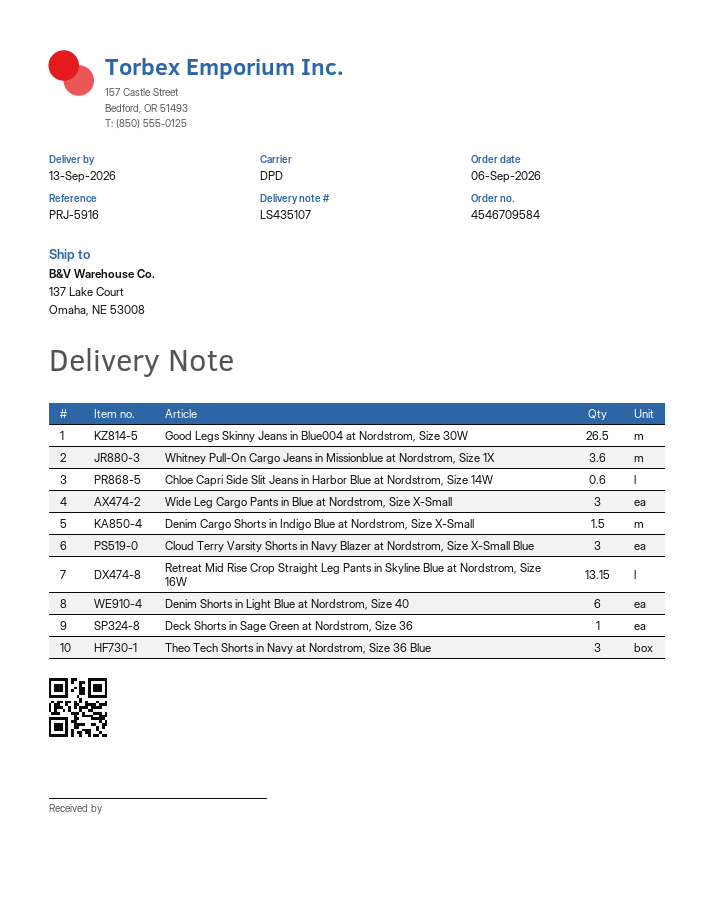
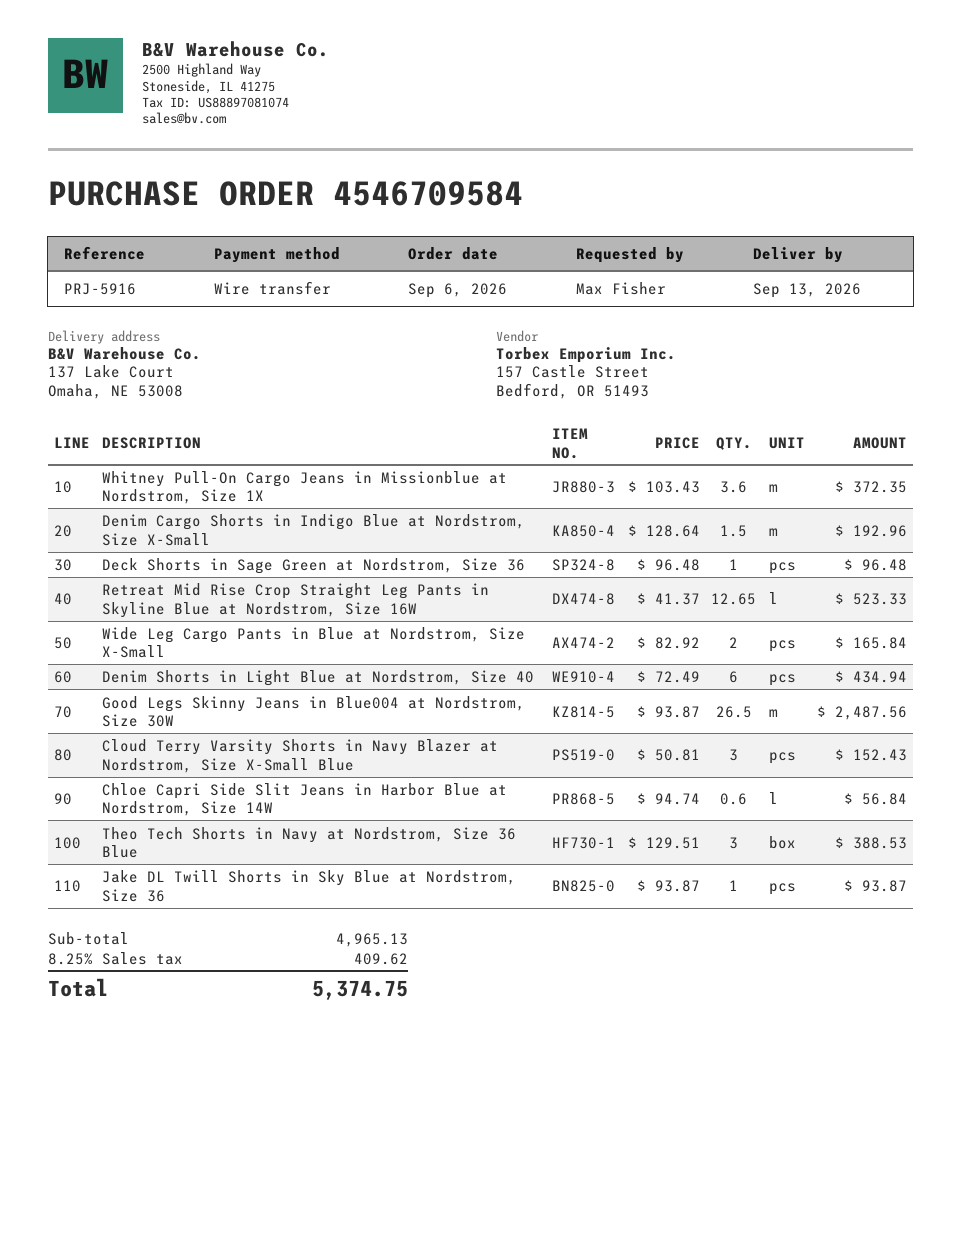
Wide Leg Cargo Pants in Blue at Nordstrom, Size X-Small: 3 -> 2
Retreat Mid Rise Crop Straight Leg Pants in Skyline Blue at Nordstrom, Size 16W: 13.15 -> 12.65
Jake DL Twill Shorts in Sky Blue at Nordstrom, Size 36: none -> 1

